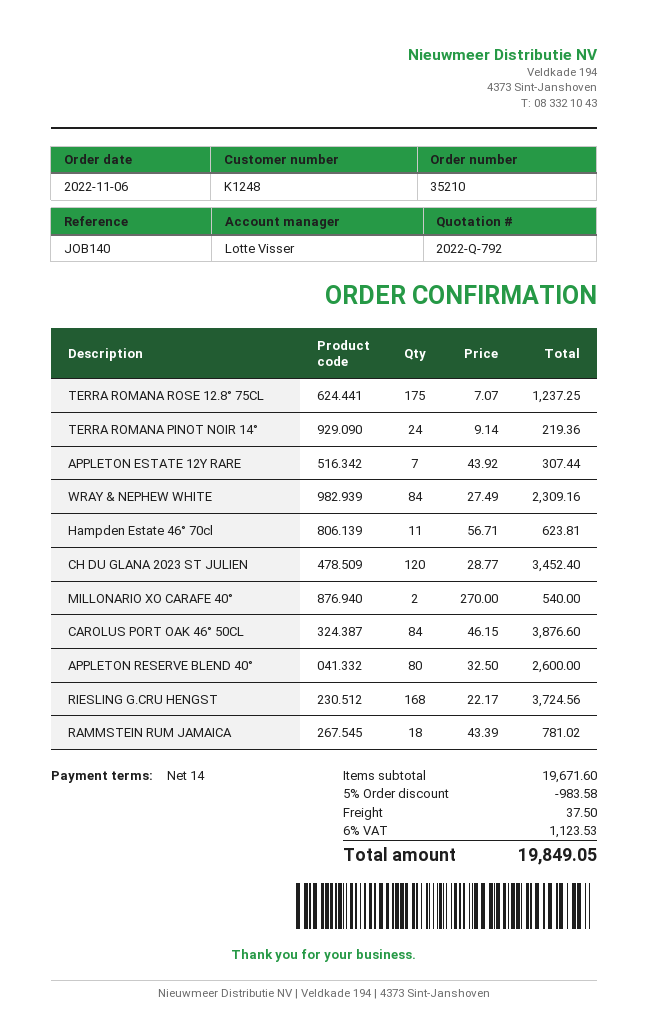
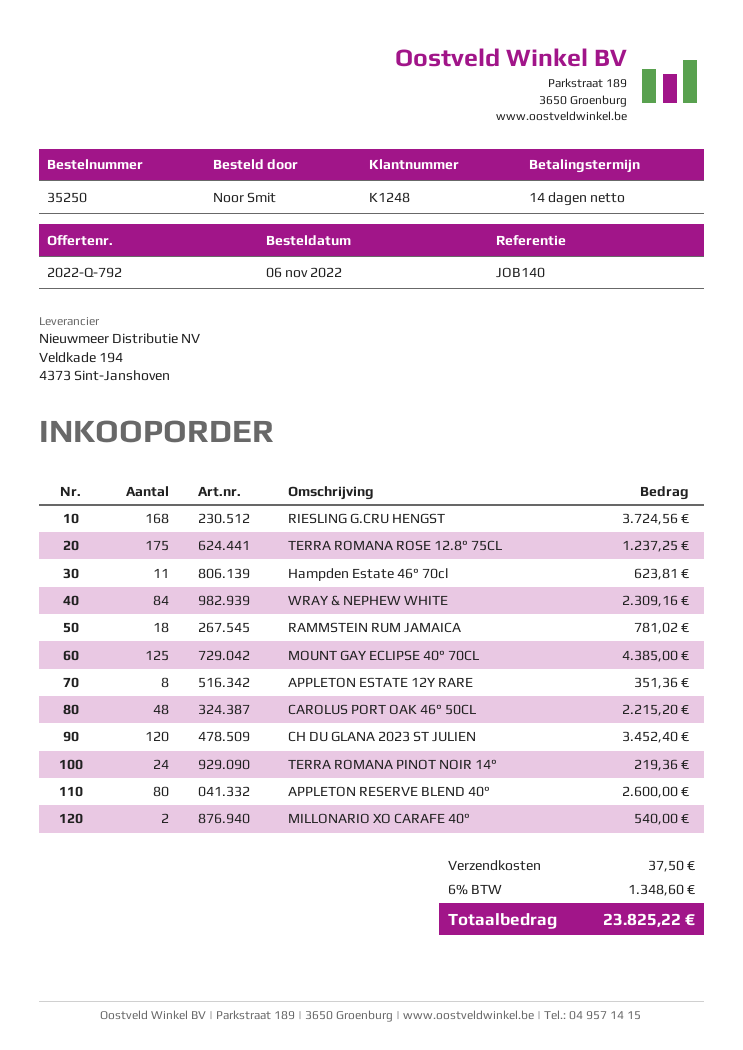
order number: 35210 -> 35250
APPLETON ESTATE 12Y RARE: 7 for 307.44 -> 8 for 351.36
CAROLUS PORT OAK 46° 50CL: 84 for 3876.60 -> 48 for 2215.20
MOUNT GAY ECLIPSE 40° 70CL: none -> 125 for 4385.00
discount: 5% = 983.58 -> none
tax: 6% = 1123.53 -> 6% = 1348.60
total: 19849.05 -> 23825.22

